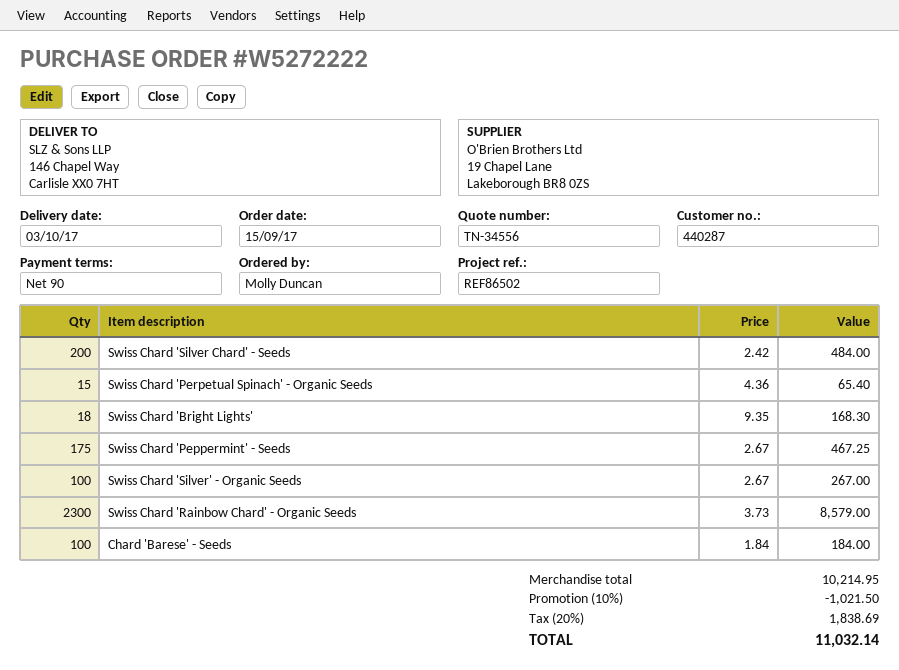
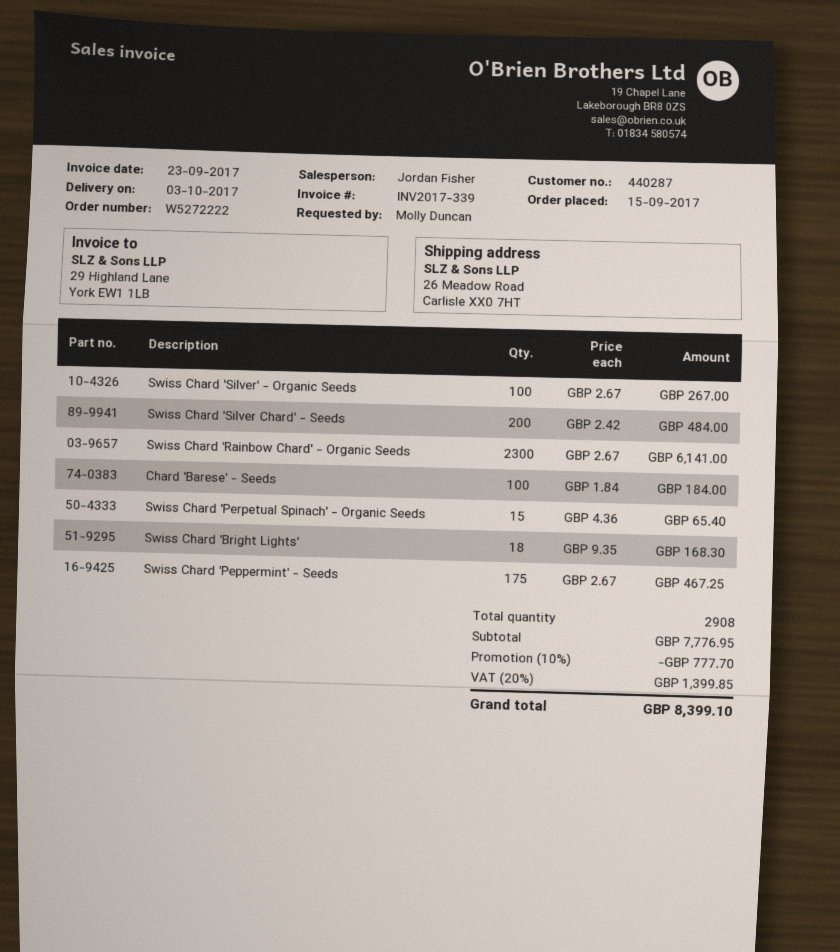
ship to: 146 Chapel Way, Carlisle XX0 7HT -> 26 Meadow Road, Carlisle XX0 7HT
Swiss Chard 'Rainbow Chard' - Organic Seeds: 2300 x 3.73 = 8579.00 -> 2300 x 2.67 = 6141.00
subtotal: 10214.95 -> 7776.95
discount: 10% = 1021.50 -> 10% = 777.70
tax: 20% = 1838.69 -> 20% = 1399.85
total: 11032.14 -> 8399.10

